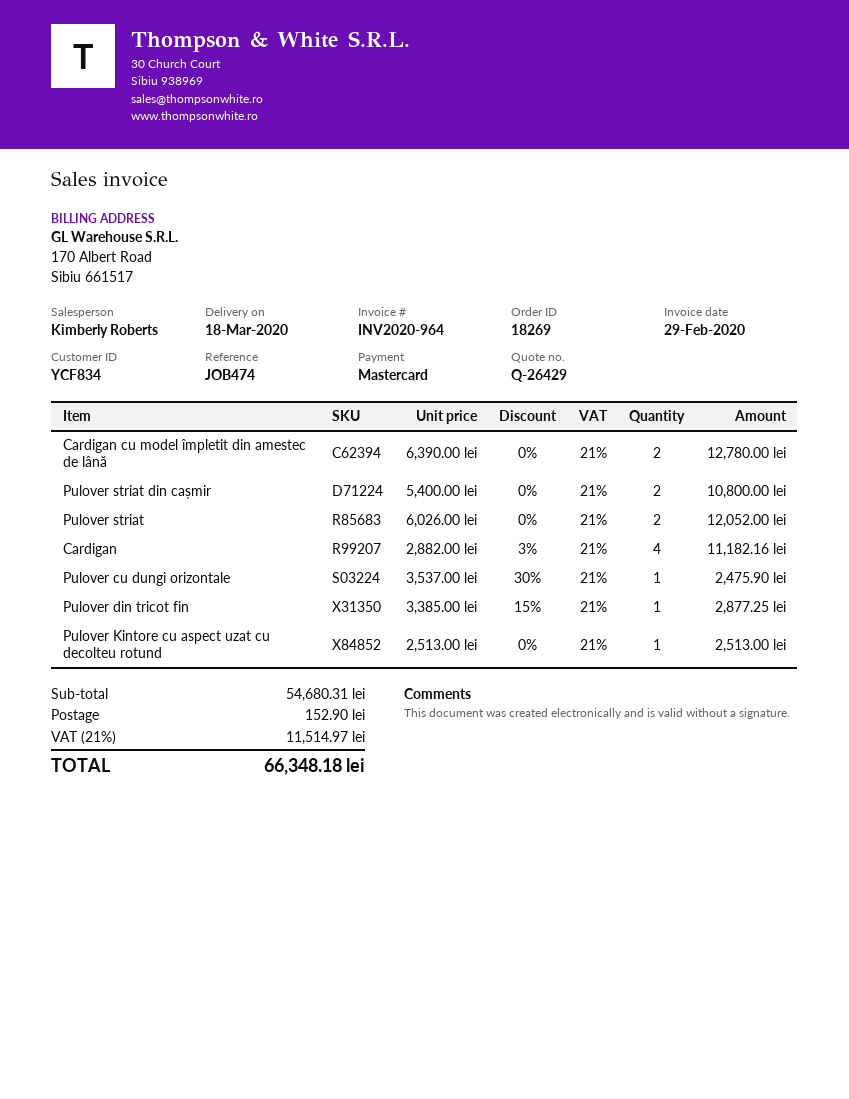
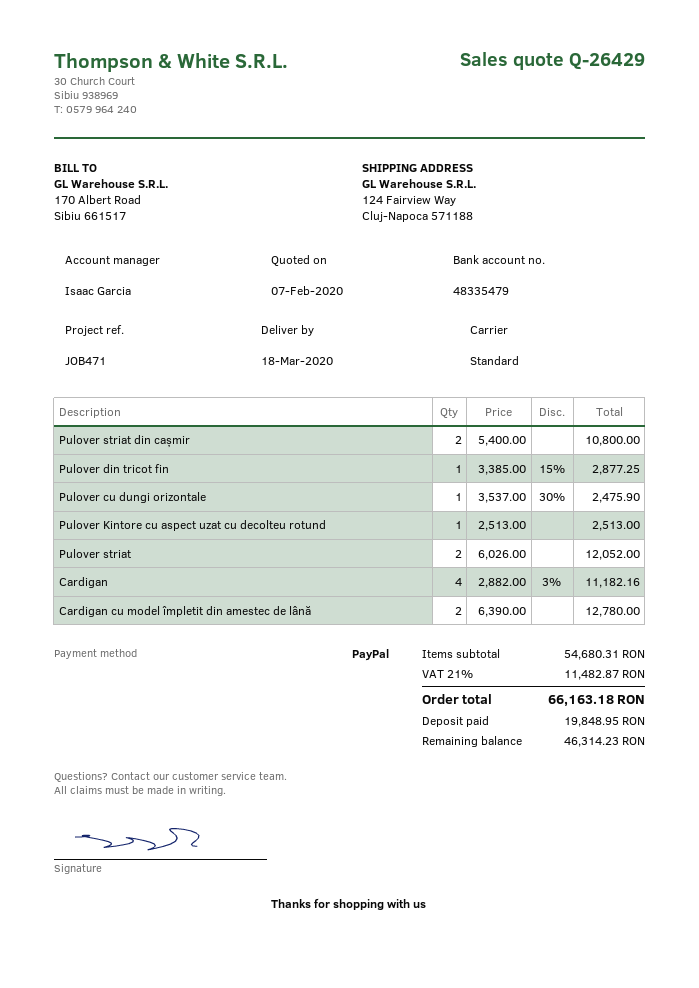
reference: JOB474 -> JOB471
sales rep: Kimberly Roberts -> Isaac Garcia
payment method: Mastercard -> PayPal
shipping: 152.90 -> none
tax: 21% = 11514.97 -> 21% = 11482.87
total: 66348.18 -> 66163.18

